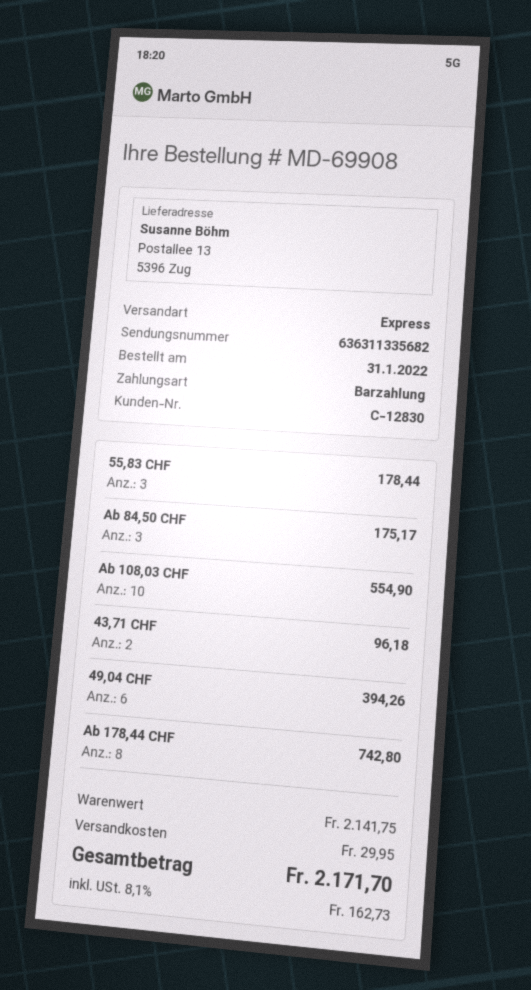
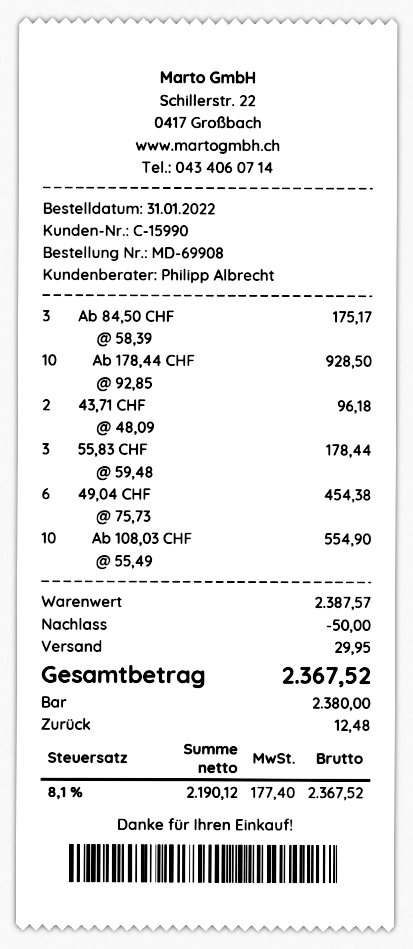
customer number: C-12830 -> C-15990
49,04 CHF: 6 for 394.26 -> 6 for 454.38
Ab 178,44 CHF: 8 for 742.80 -> 10 for 928.50
subtotal: 2141.75 -> 2387.57
discount: none -> 50.00
tax: 8.1% = 162.73 -> 8.1% = 177.40
total: 2171.70 -> 2367.52

